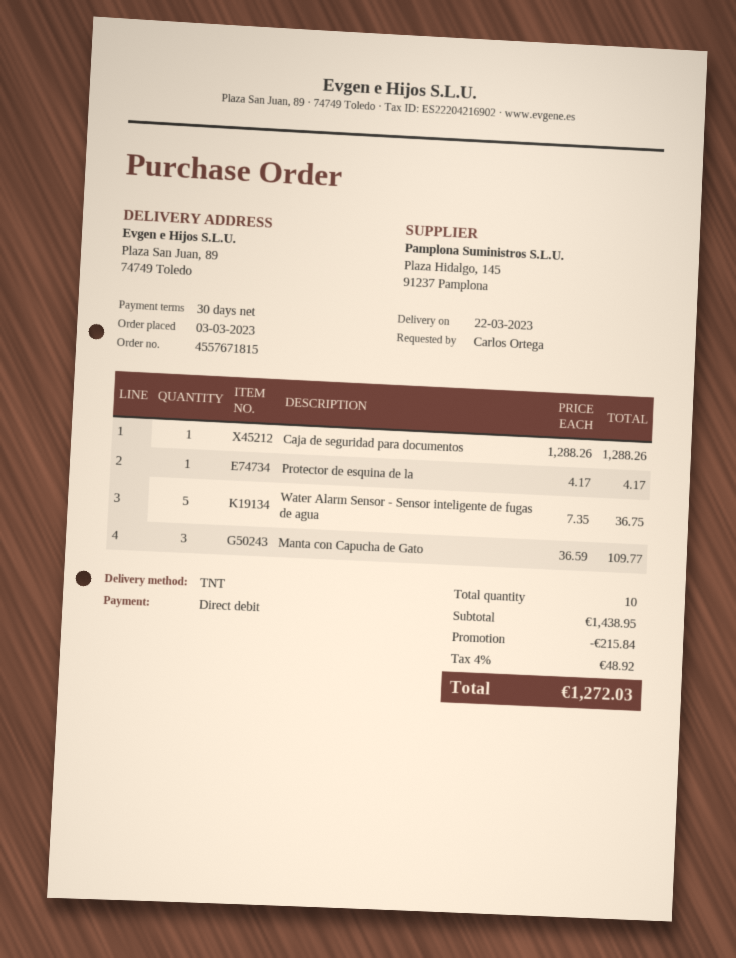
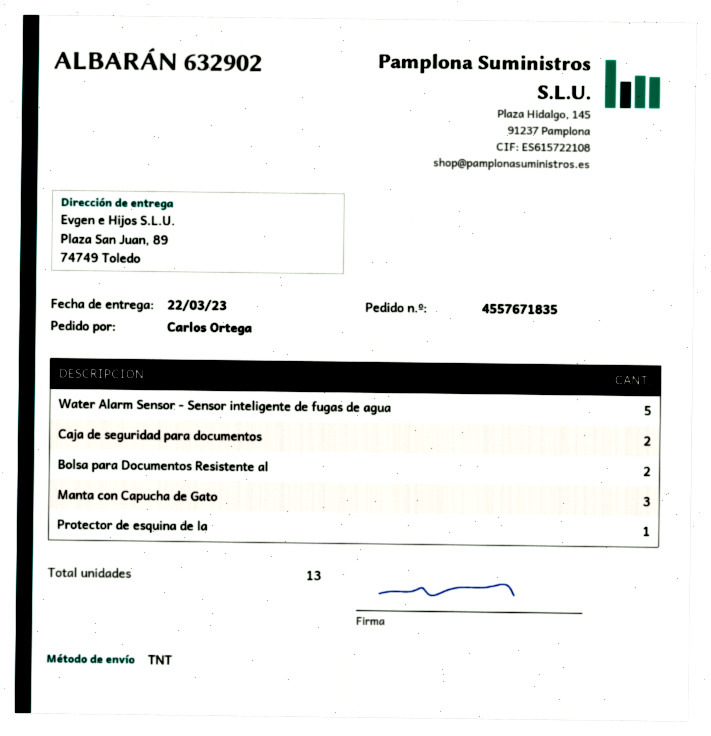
order number: 4557671815 -> 4557671835
Caja de seguridad para documentos: 1 -> 2
Bolsa para Documentos Resistente al: none -> 2
total quantity: 10 -> 13

